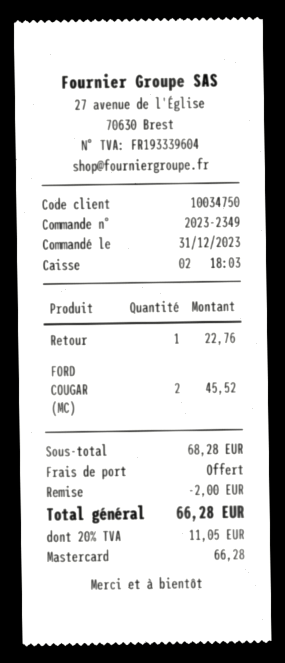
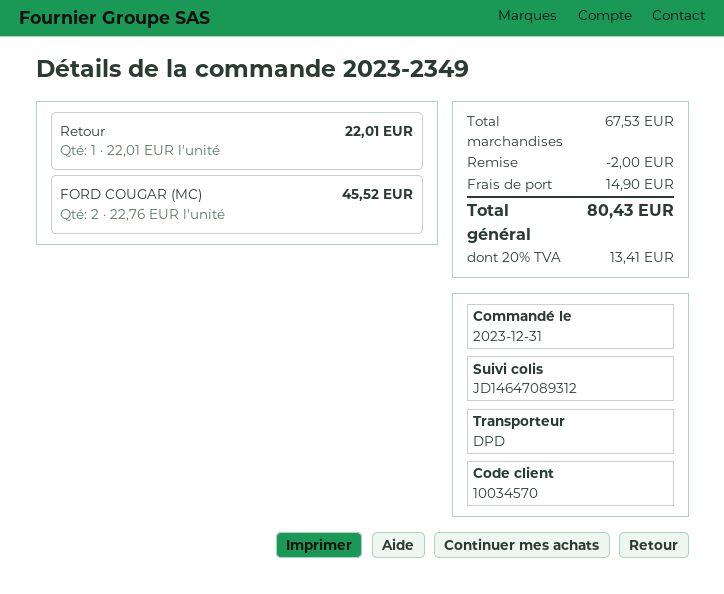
customer number: 10034750 -> 10034570
Retour: 1 for 22.76 -> 1 for 22.01
subtotal: 68.28 -> 67.53
shipping: 0.00 -> 14.90
tax: 20% = 11.05 -> 20% = 13.41
total: 66.28 -> 80.43

